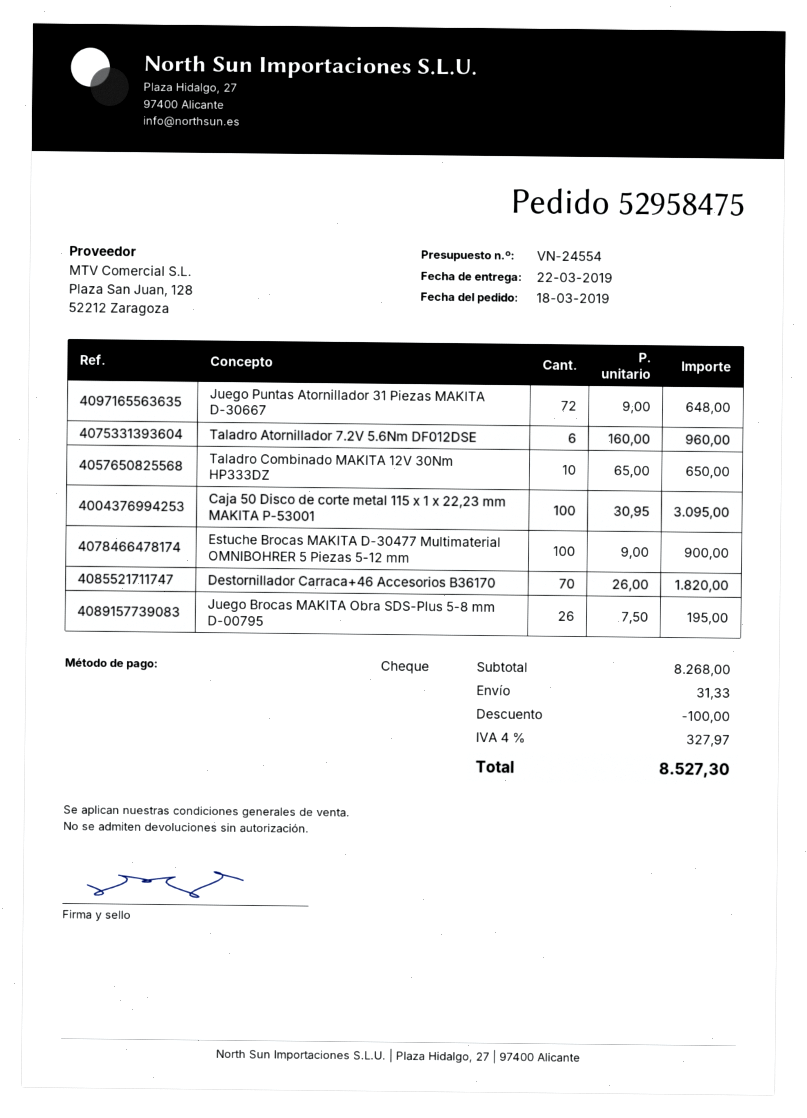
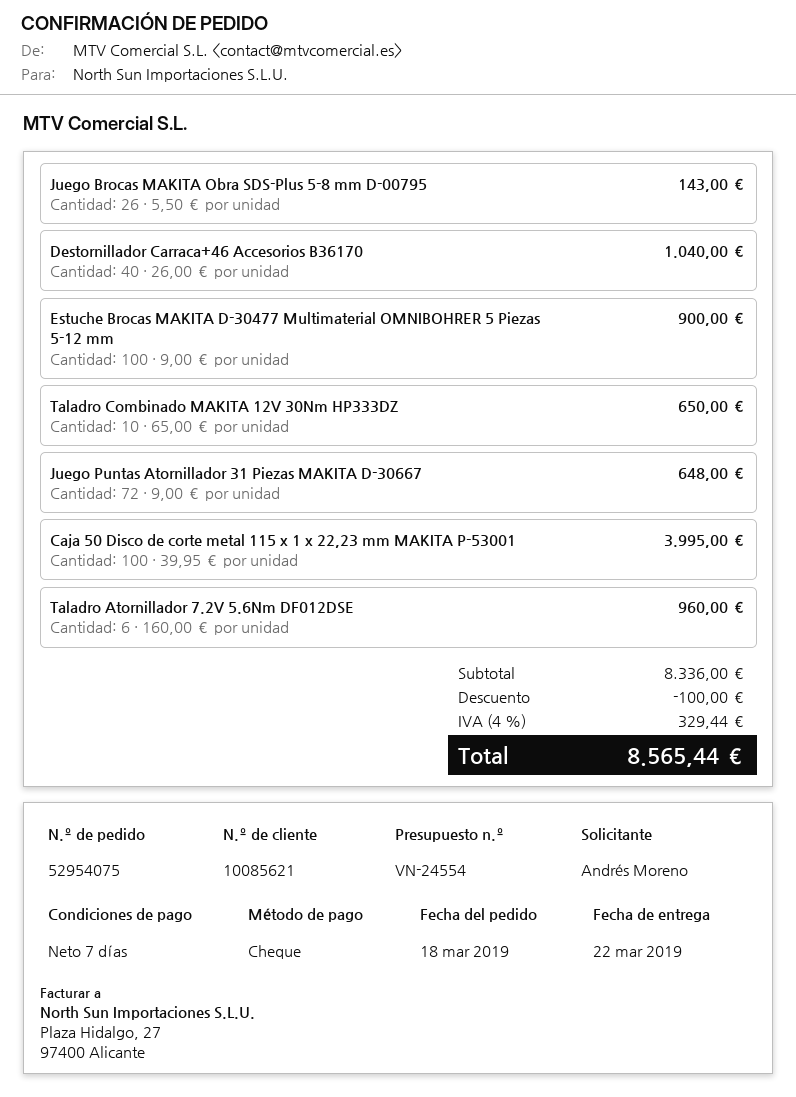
order number: 52958475 -> 52954075
Caja 50 Disco de corte metal 115 x 1 x 22,23 mm MAKITA P-53001: 100 x 30.95 = 3095.00 -> 100 x 39.95 = 3995.00
Destornillador Carraca+46 Accesorios B36170: 70 x 26.00 = 1820.00 -> 40 x 26.00 = 1040.00
Juego Brocas MAKITA Obra SDS-Plus 5-8 mm D-00795: 26 x 7.50 = 195.00 -> 26 x 5.50 = 143.00
subtotal: 8268.00 -> 8336.00
shipping: 31.33 -> none
tax: 4% = 327.97 -> 4% = 329.44
total: 8527.30 -> 8565.44

